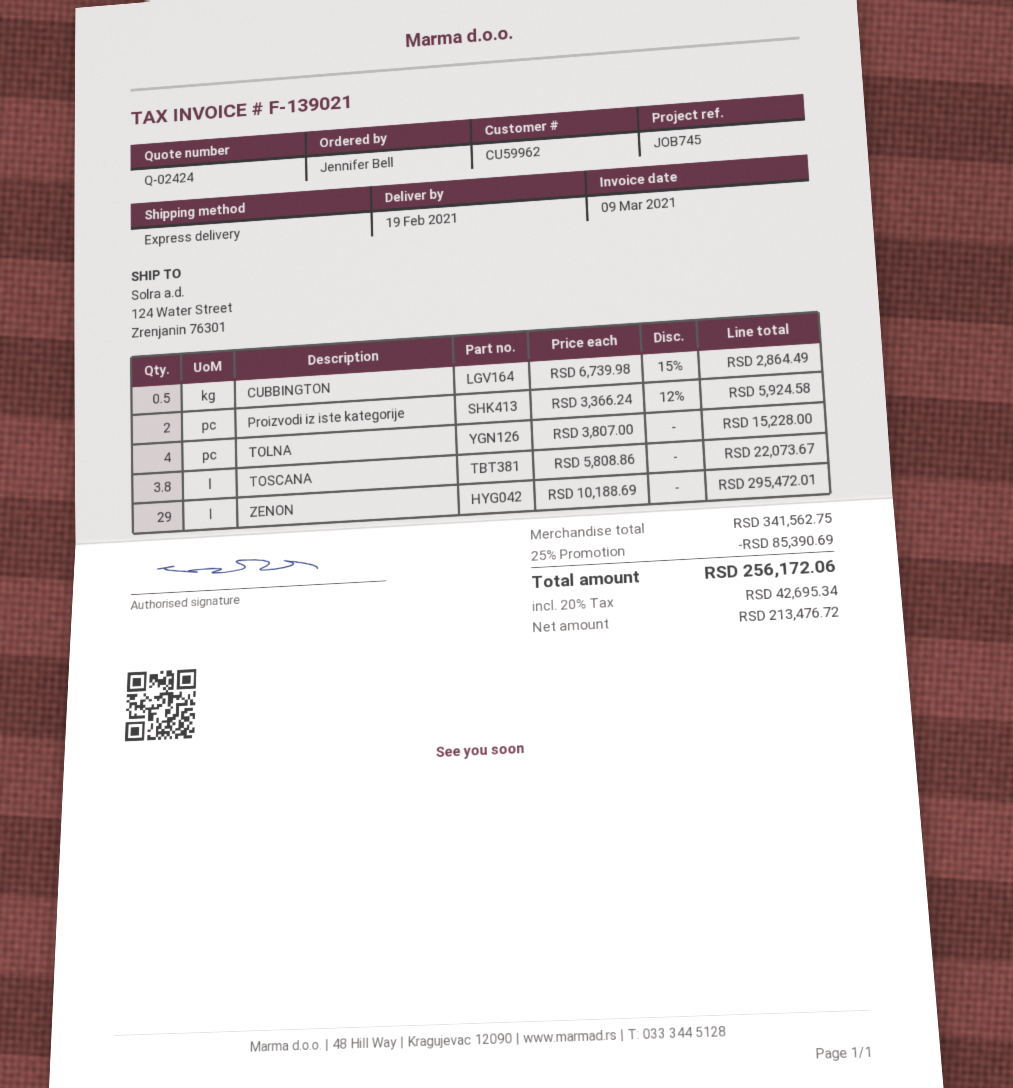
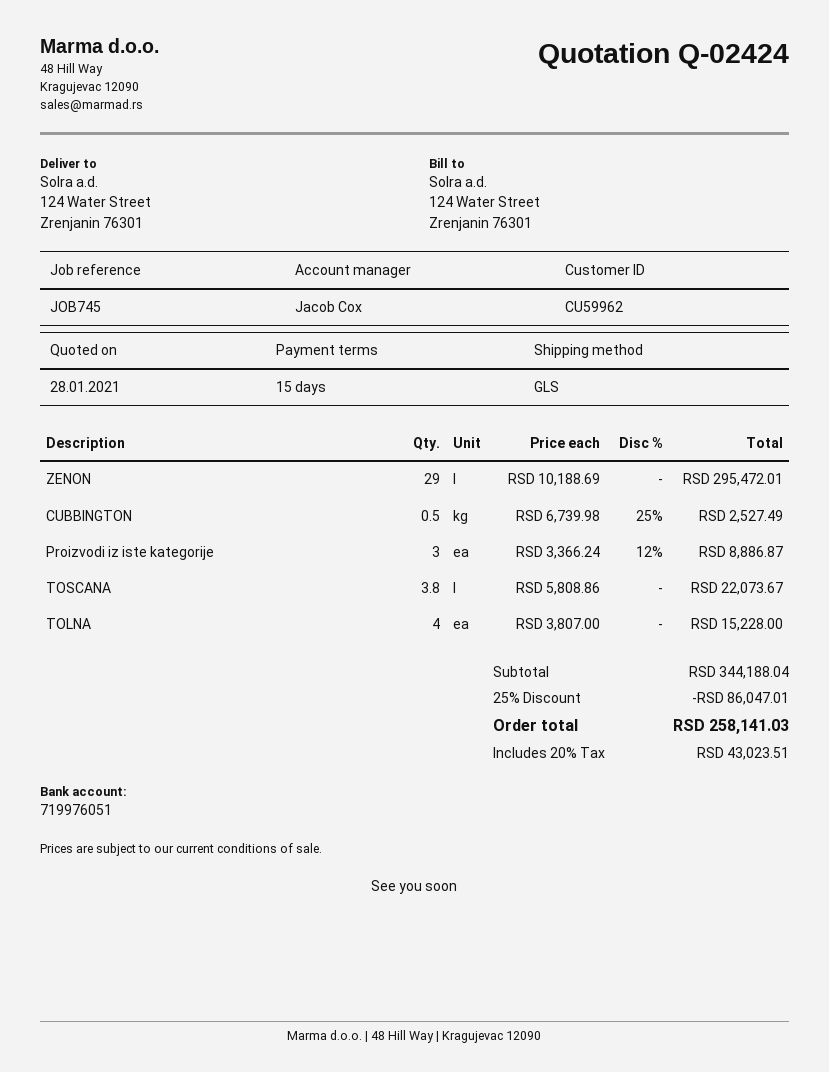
shipping method: express -> GLS
CUBBINGTON: 0.5 x 6739.98 - 15% = 2864.49 -> 0.5 x 6739.98 - 25% = 2527.49
Proizvodi iz iste kategorije: 2 x 3366.24 - 12% = 5924.58 -> 3 x 3366.24 - 12% = 8886.87
subtotal: 341562.75 -> 344188.04
discount: 25% = 85390.69 -> 25% = 86047.01
tax: 20% = 42695.34 -> 20% = 43023.51
total: 256172.06 -> 258141.03

